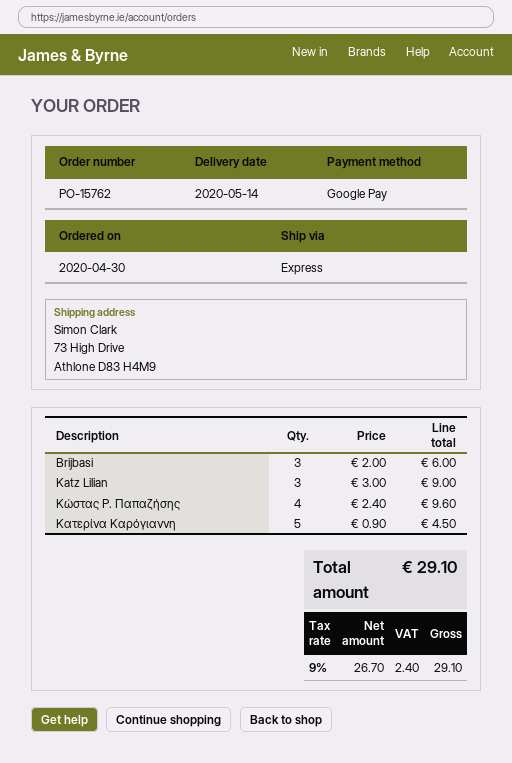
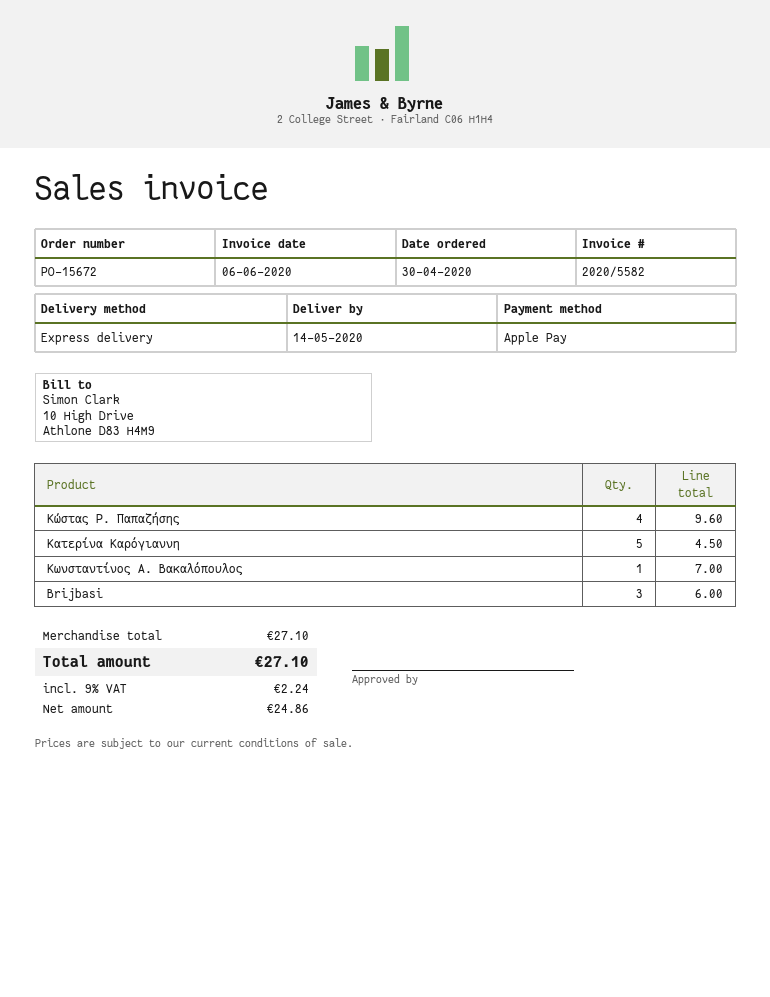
order number: PO-15762 -> PO-15672
payment method: Google Pay -> Apple Pay
Katz Lilian: 3 for 9.00 -> none
Κωνσταντίνος Α. Βακαλόπουλος: none -> 1 for 7.00
net: 26.70 -> 24.86
tax: 9% = 2.40 -> 9% = 2.24
total: 29.10 -> 27.10

